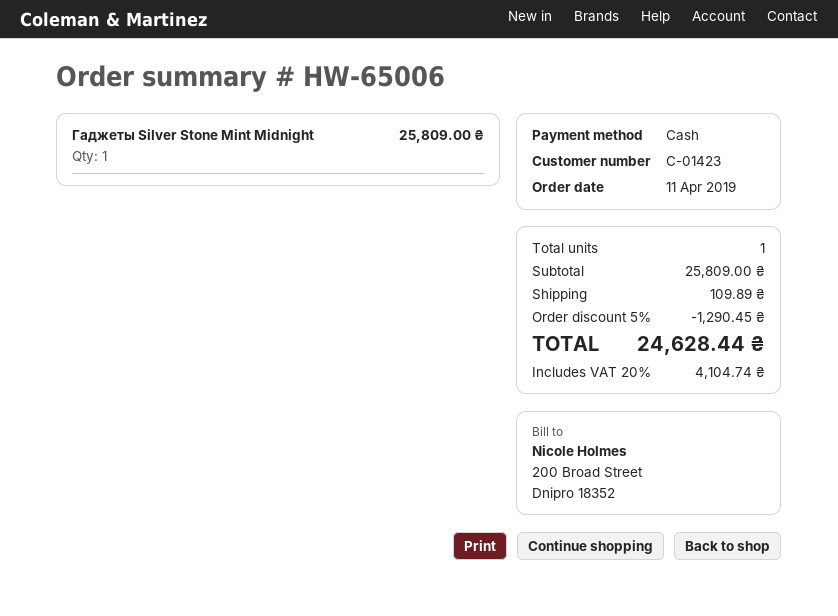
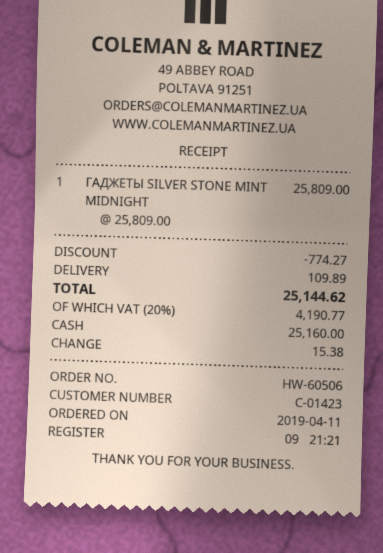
order number: HW-65006 -> HW-60506
discount: 1290.45 -> 774.27
tax: 20% = 4104.74 -> 20% = 4190.77
total: 24628.44 -> 25144.62

